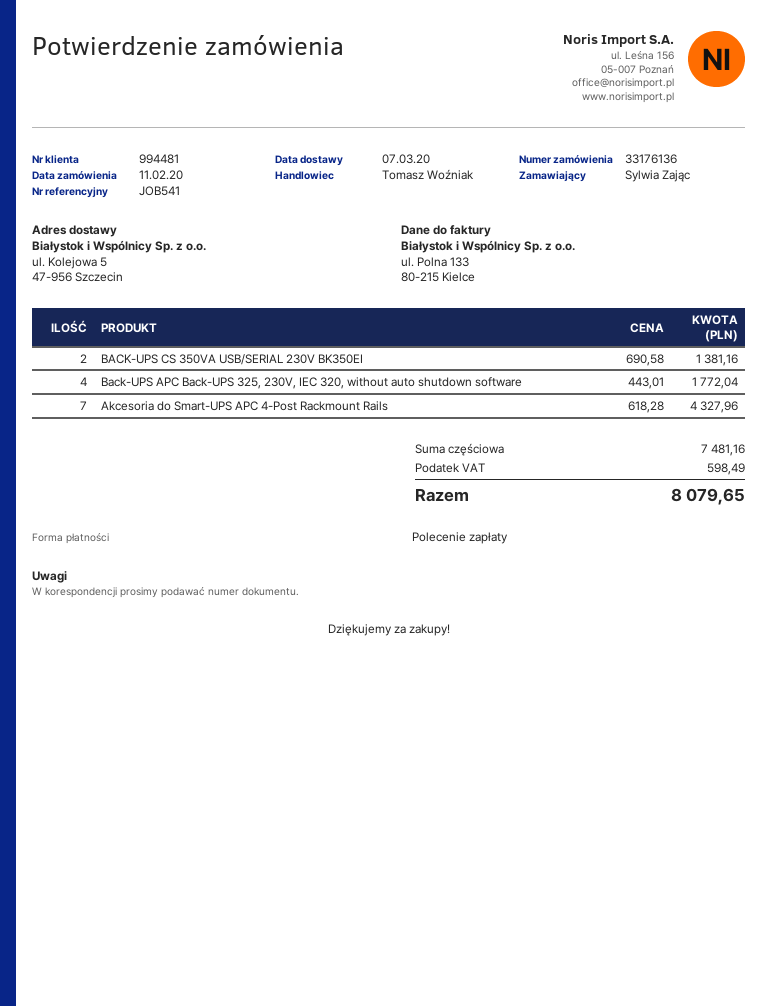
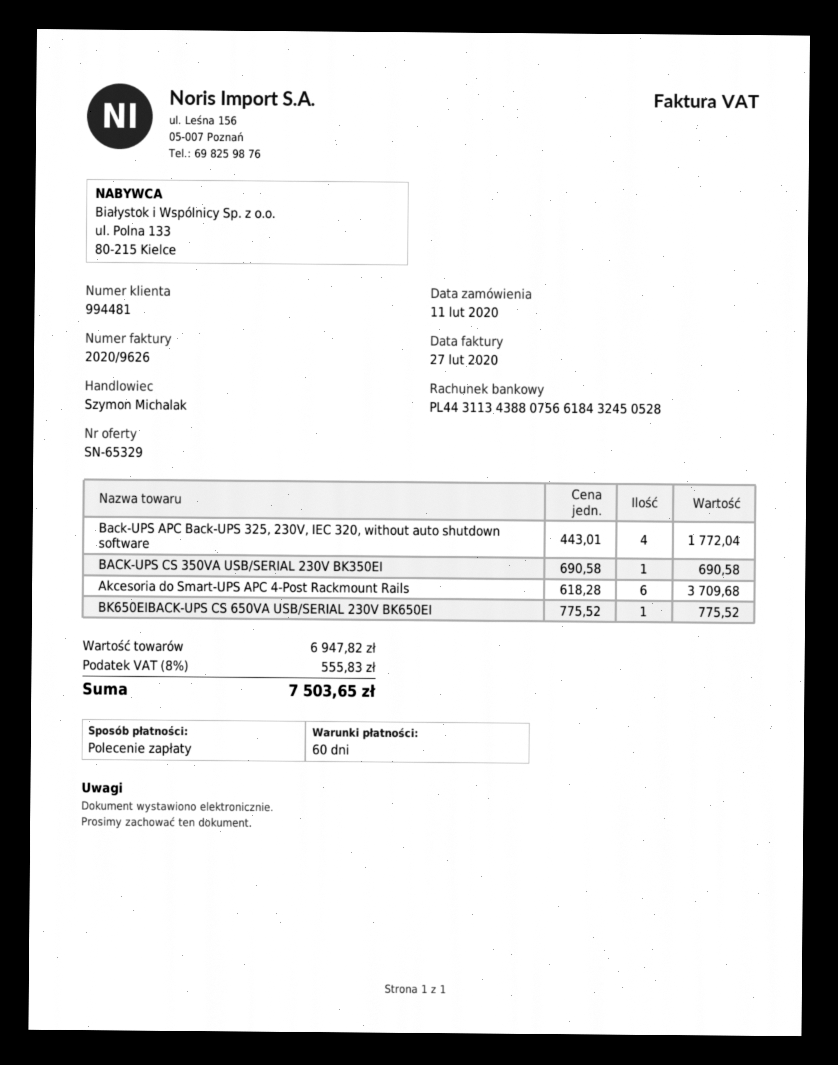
sales rep: Tomasz Woźniak -> Szymon Michalak
BACK-UPS CS 350VA USB/SERIAL 230V BK350EI: 2 x 690.58 = 1381.16 -> 1 x 690.58 = 690.58
Akcesoria do Smart-UPS APC 4-Post Rackmount Rails: 7 x 618.28 = 4327.96 -> 6 x 618.28 = 3709.68
BK650EIBACK-UPS CS 650VA USB/SERIAL 230V BK650EI: none -> 1 x 775.52 = 775.52
subtotal: 7481.16 -> 6947.82
tax: 598.49 -> 555.83
total: 8079.65 -> 7503.65

